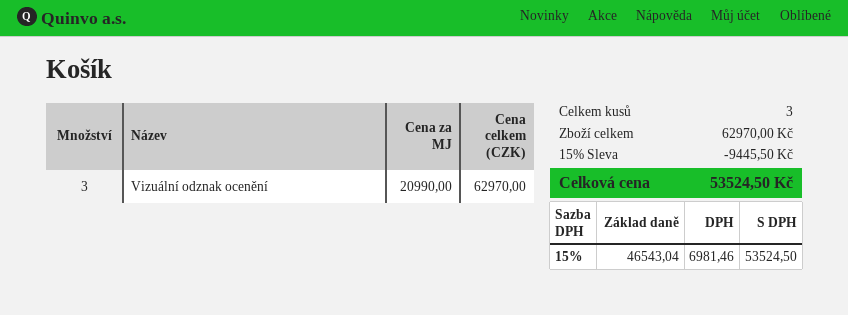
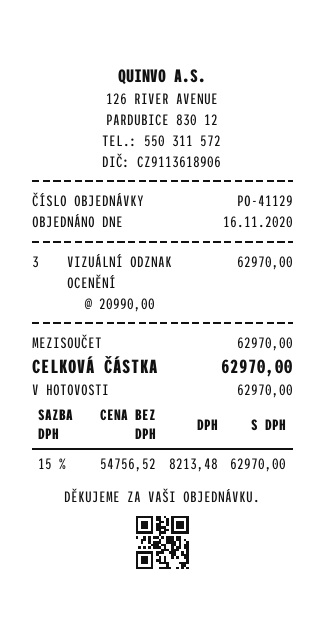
discount: 15% = 9445.50 -> none
net: 46543.04 -> 54756.52
tax: 15% = 6981.46 -> 15% = 8213.48
total: 53524.50 -> 62970.00

